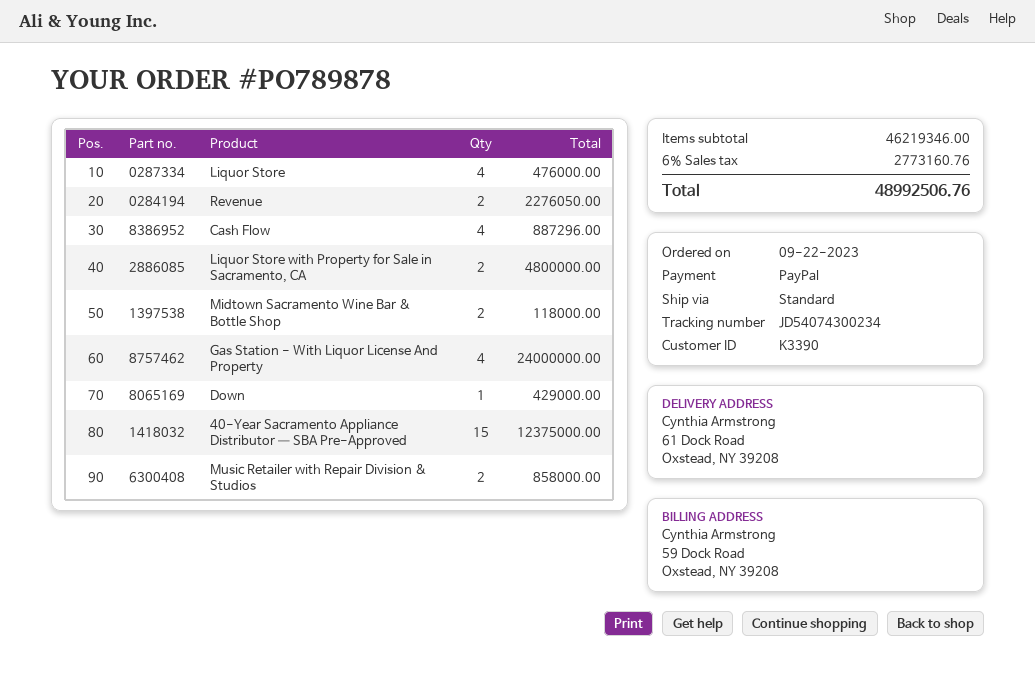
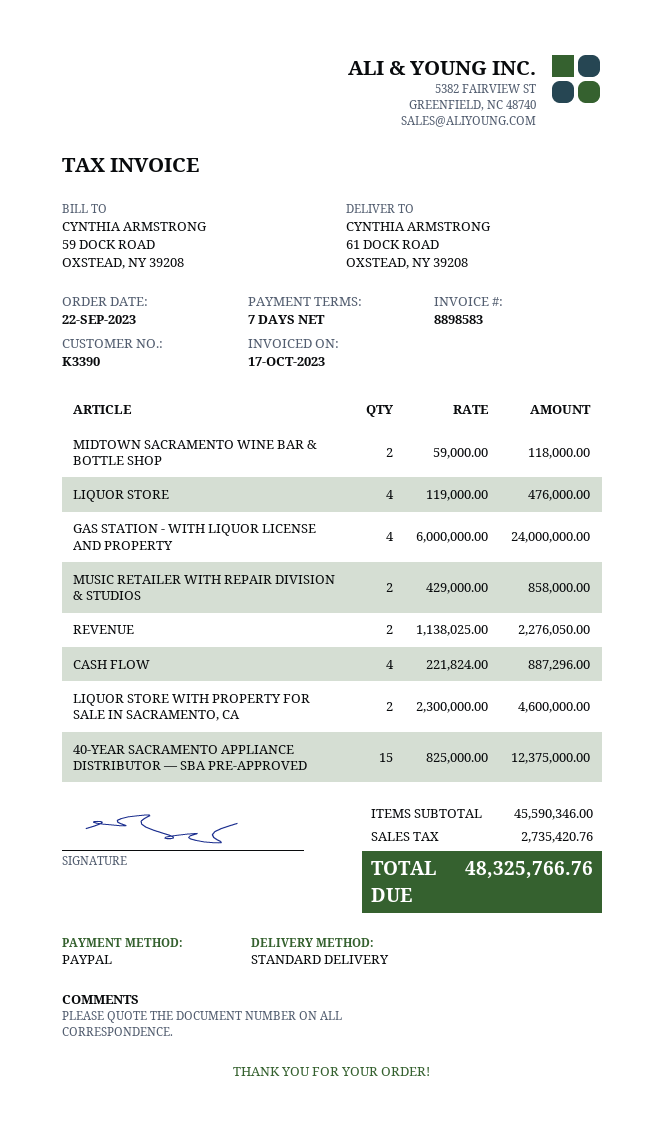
Liquor Store with Property for Sale in Sacramento, CA: 2 for 4800000.00 -> 2 for 4600000.00
Down: 1 for 429000.00 -> none
subtotal: 46219346.00 -> 45590346.00
tax: 2773160.76 -> 2735420.76
total: 48992506.76 -> 48325766.76

